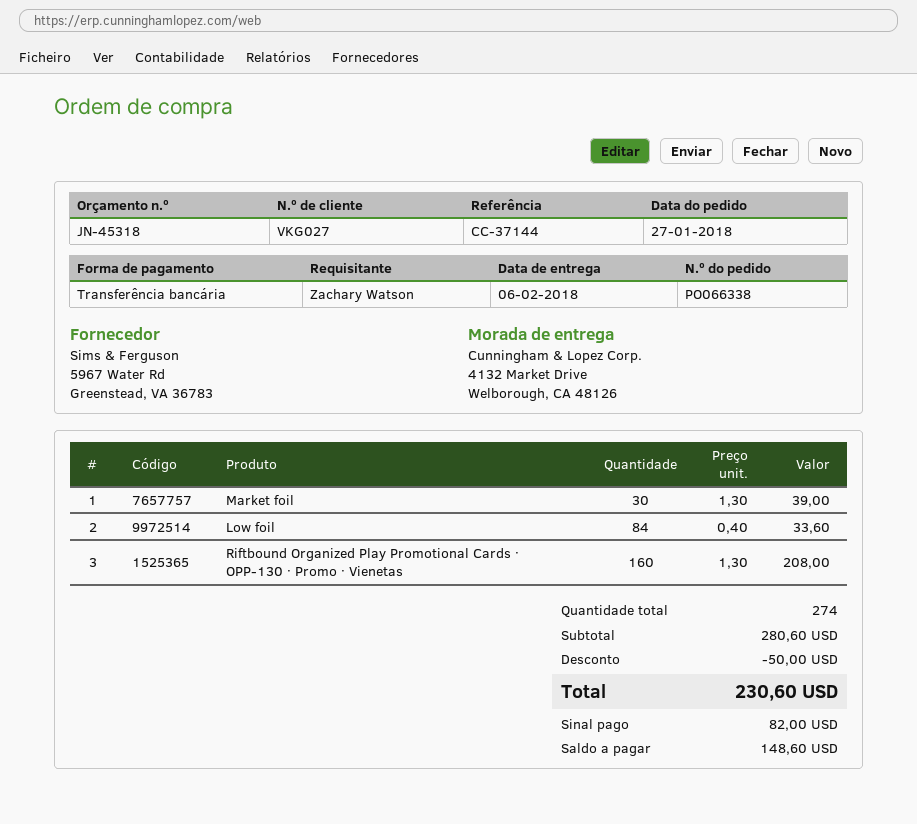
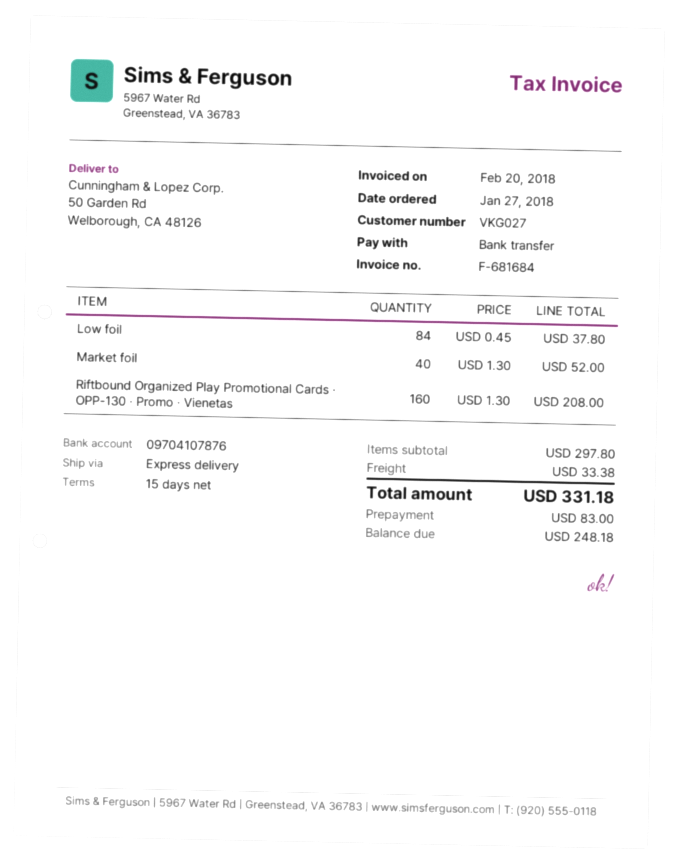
ship to: 4132 Market Drive, Welborough, CA 48126 -> 50 Garden Rd, Welborough, CA 48126
Market foil: 30 x 1.30 = 39.00 -> 40 x 1.30 = 52.00
Low foil: 84 x 0.40 = 33.60 -> 84 x 0.45 = 37.80
subtotal: 280.60 -> 297.80
discount: 50.00 -> none
shipping: none -> 33.38
total: 230.60 -> 331.18
deposit: 82.00 -> 83.00
balance: 148.60 -> 248.18

